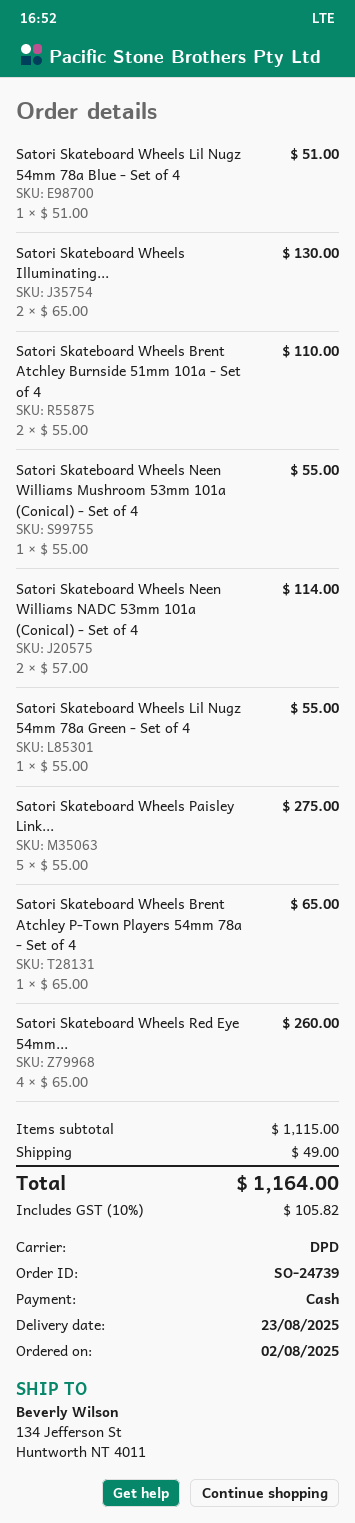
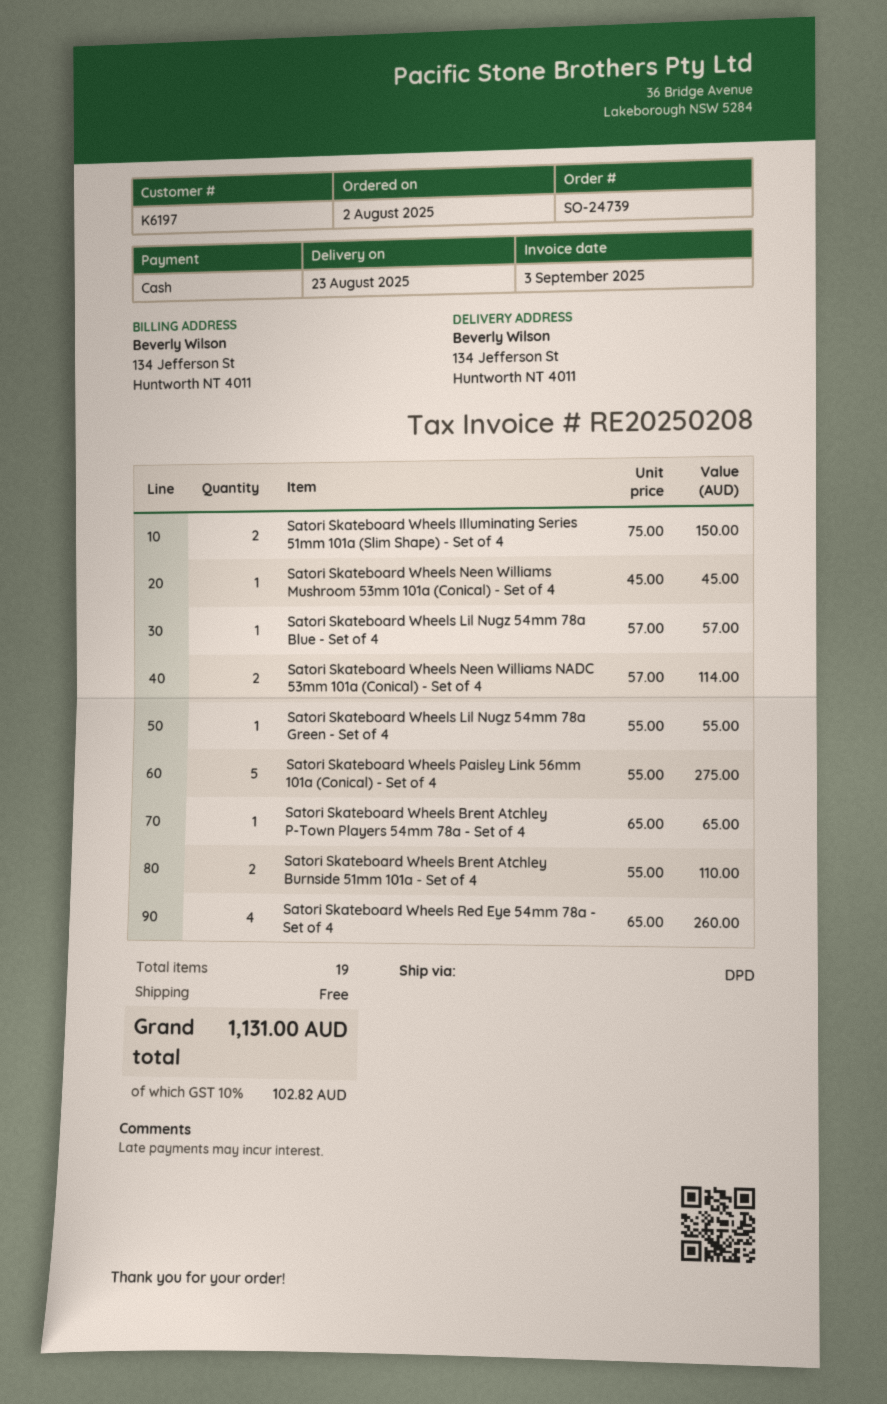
Satori Skateboard Wheels Lil Nugz 54mm 78a Blue - Set of 4: 1 x 51.00 = 51.00 -> 1 x 57.00 = 57.00
Satori Skateboard Wheels Illuminating...: 2 x 65.00 = 130.00 -> 2 x 75.00 = 150.00
Satori Skateboard Wheels Neen Williams Mushroom 53mm 101a (Conical) - Set of 4: 1 x 55.00 = 55.00 -> 1 x 45.00 = 45.00
shipping: 49.00 -> 0.00
tax: 10% = 105.82 -> 10% = 102.82
total: 1164.00 -> 1131.00

